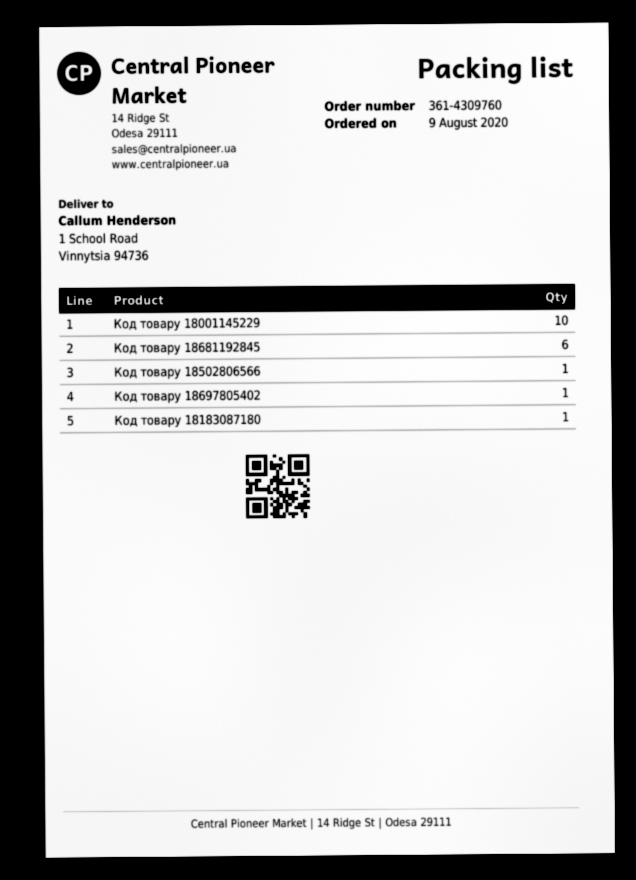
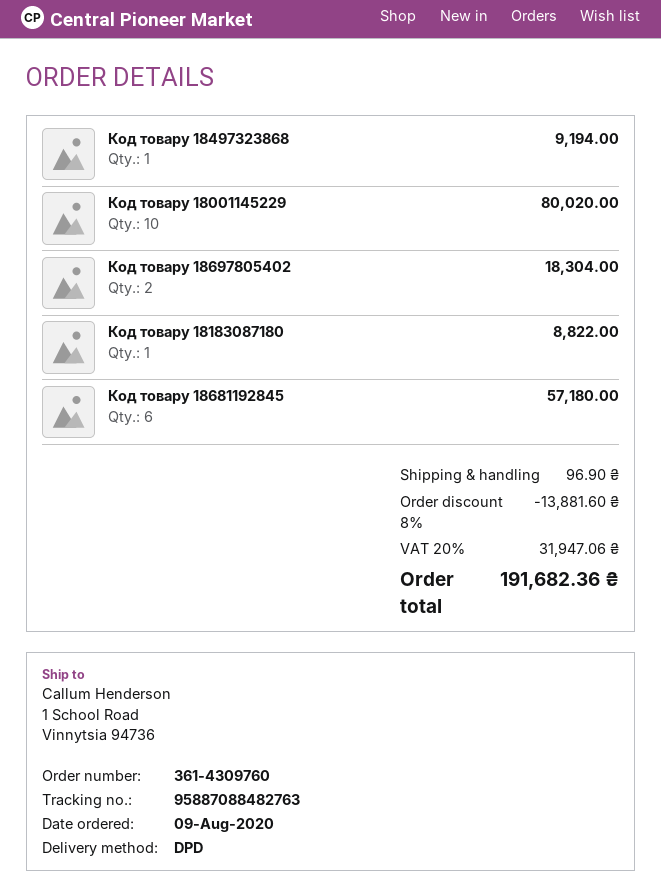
Код товару 18502806566: 1 -> none
Код товару 18697805402: 1 -> 2
Код товару 18497323868: none -> 1

